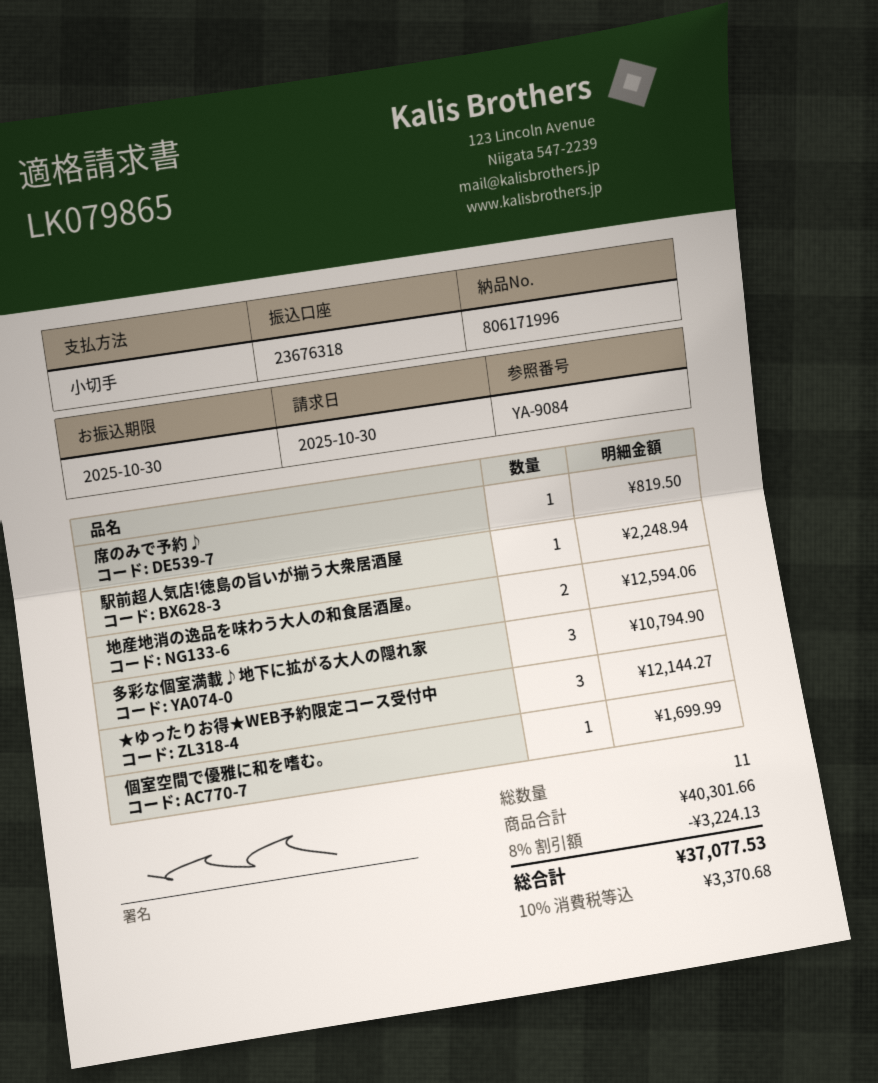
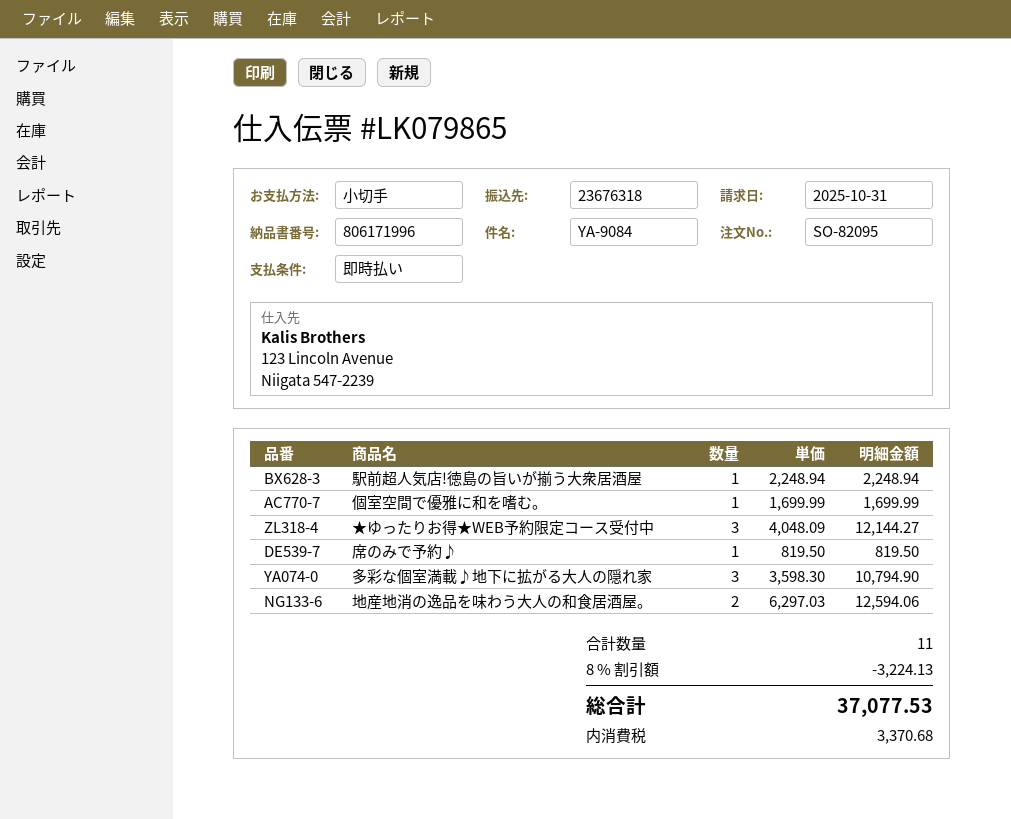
invoice date: 2025-10-30 -> 2025-10-31

